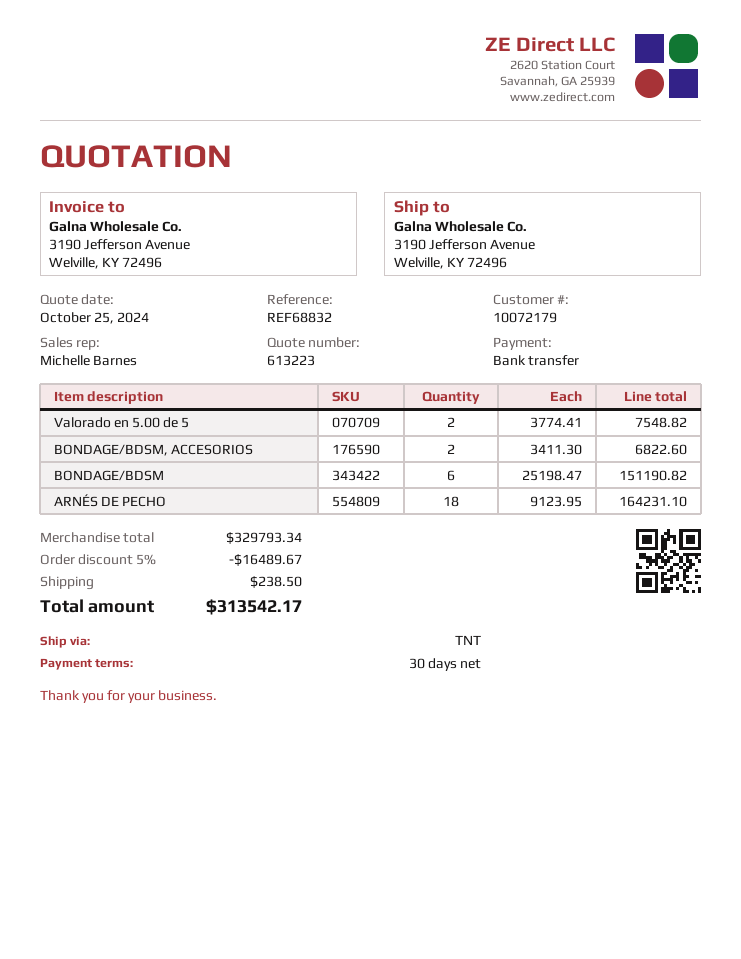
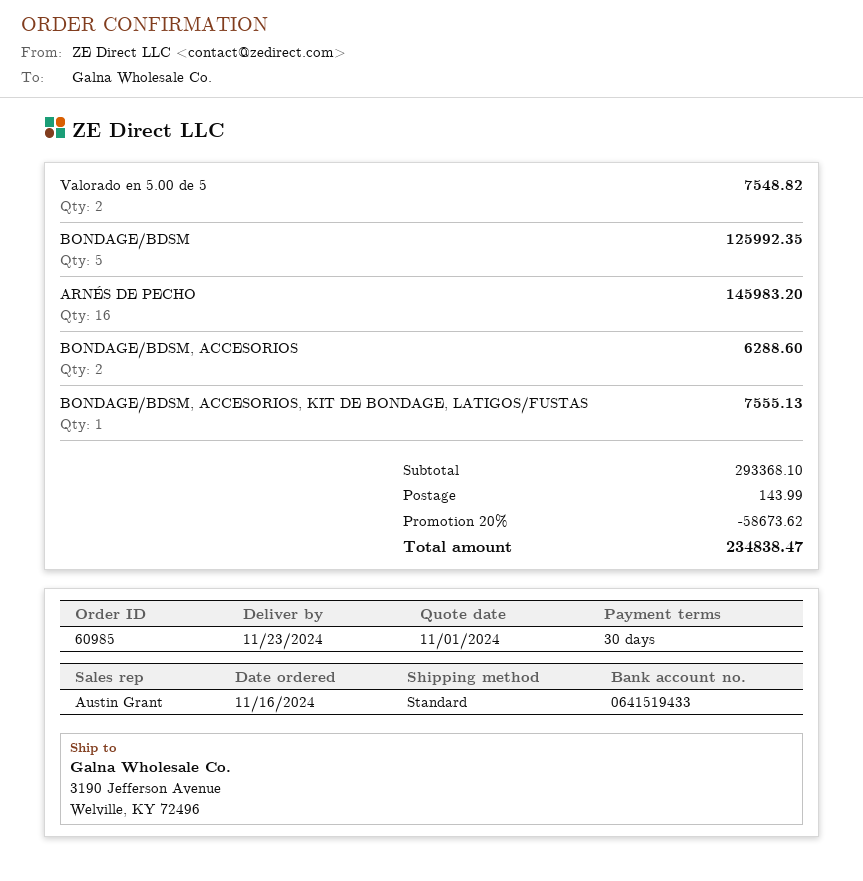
quote date: 2024-10-25 -> 2024-11-01
sales rep: Michelle Barnes -> Austin Grant
shipping method: TNT -> standard
BONDAGE/BDSM, ACCESORIOS: 2 for 6822.60 -> 2 for 6288.60
BONDAGE/BDSM: 6 for 151190.82 -> 5 for 125992.35
ARNÉS DE PECHO: 18 for 164231.10 -> 16 for 145983.20
BONDAGE/BDSM, ACCESORIOS, KIT DE BONDAGE, LATIGOS/FUSTAS: none -> 1 for 7555.13
subtotal: 329793.34 -> 293368.10
discount: 5% = 16489.67 -> 20% = 58673.62
shipping: 238.50 -> 143.99
total: 313542.17 -> 234838.47

